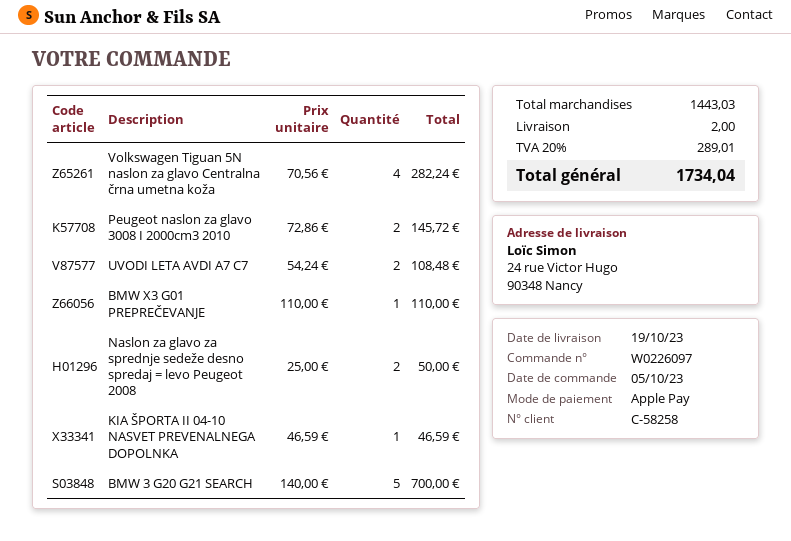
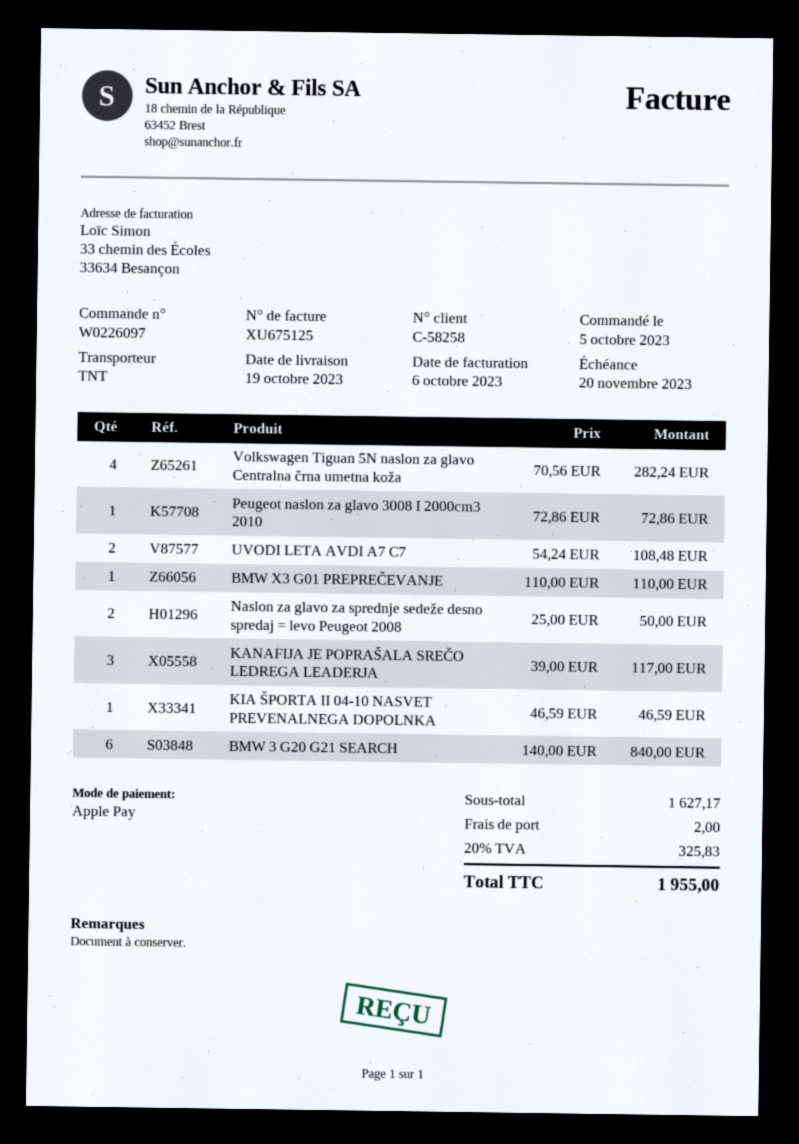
Peugeot naslon za glavo 3008 I 2000cm3 2010: 2 x 72.86 = 145.72 -> 1 x 72.86 = 72.86
BMW 3 G20 G21 SEARCH: 5 x 140.00 = 700.00 -> 6 x 140.00 = 840.00
KANAFIJA JE POPRAŠALA SREČO LEDREGA LEADERJA: none -> 3 x 39.00 = 117.00
subtotal: 1443.03 -> 1627.17
tax: 20% = 289.01 -> 20% = 325.83
total: 1734.04 -> 1955.00

